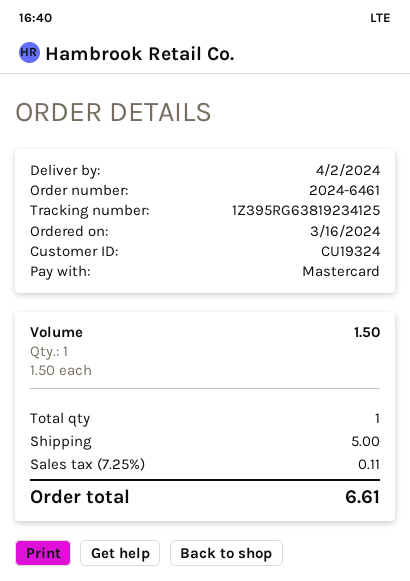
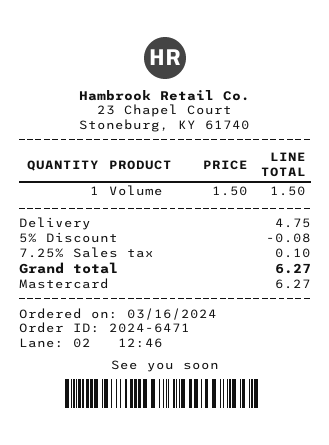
order number: 2024-6461 -> 2024-6471
discount: none -> 5% = 0.08
shipping: 5.00 -> 4.75
tax: 7.25% = 0.11 -> 7.25% = 0.10
total: 6.61 -> 6.27

